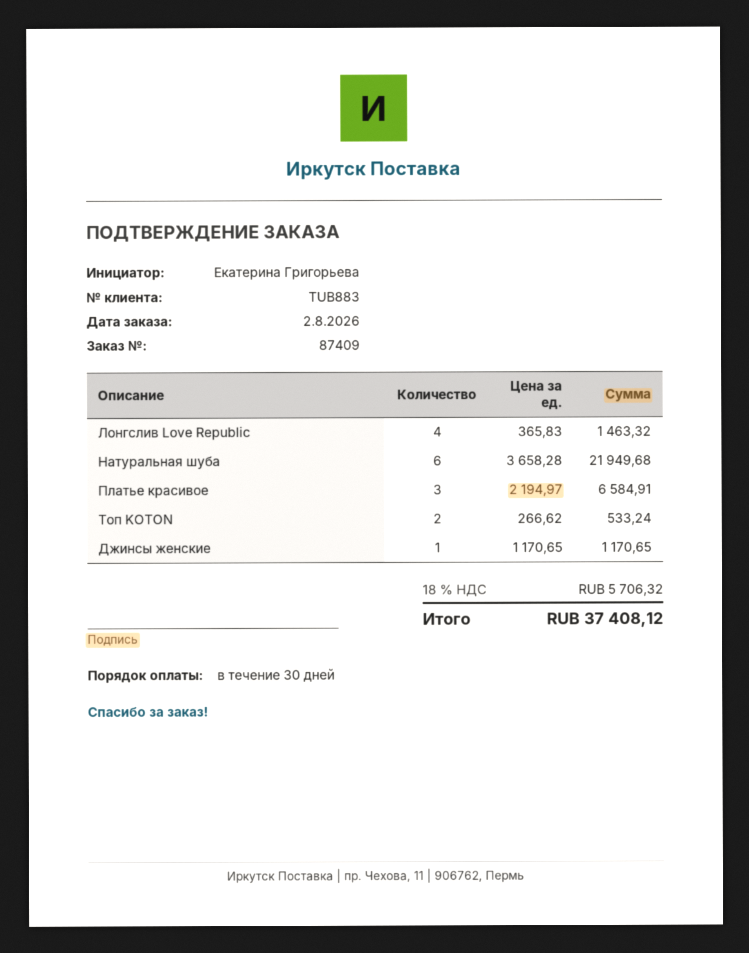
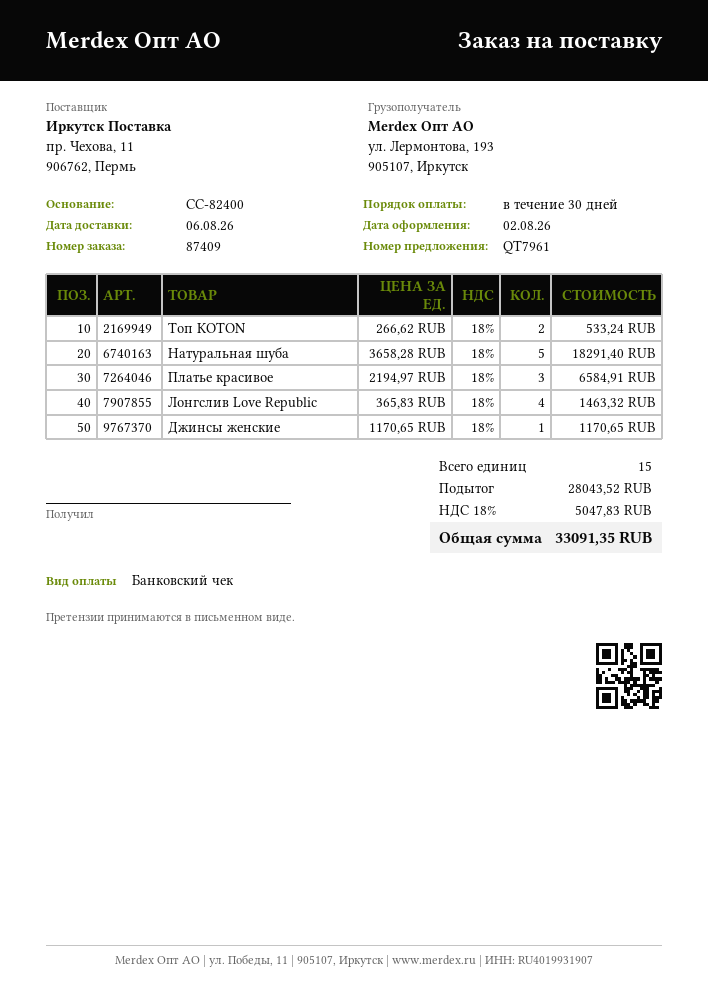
Натуральная шуба: 6 x 3658.28 = 21949.68 -> 5 x 3658.28 = 18291.40
tax: 18% = 5706.32 -> 18% = 5047.83
total: 37408.12 -> 33091.35

